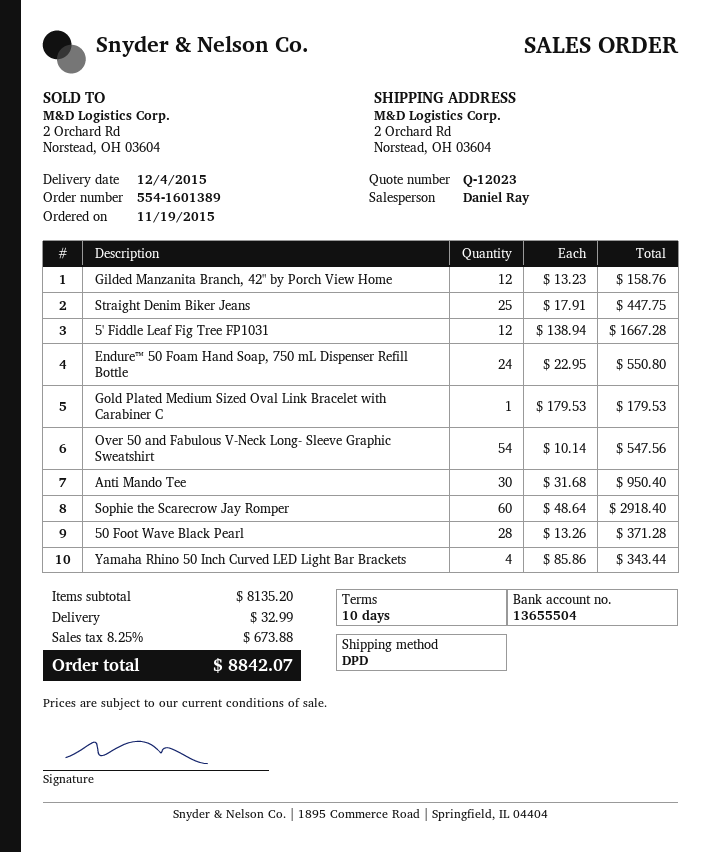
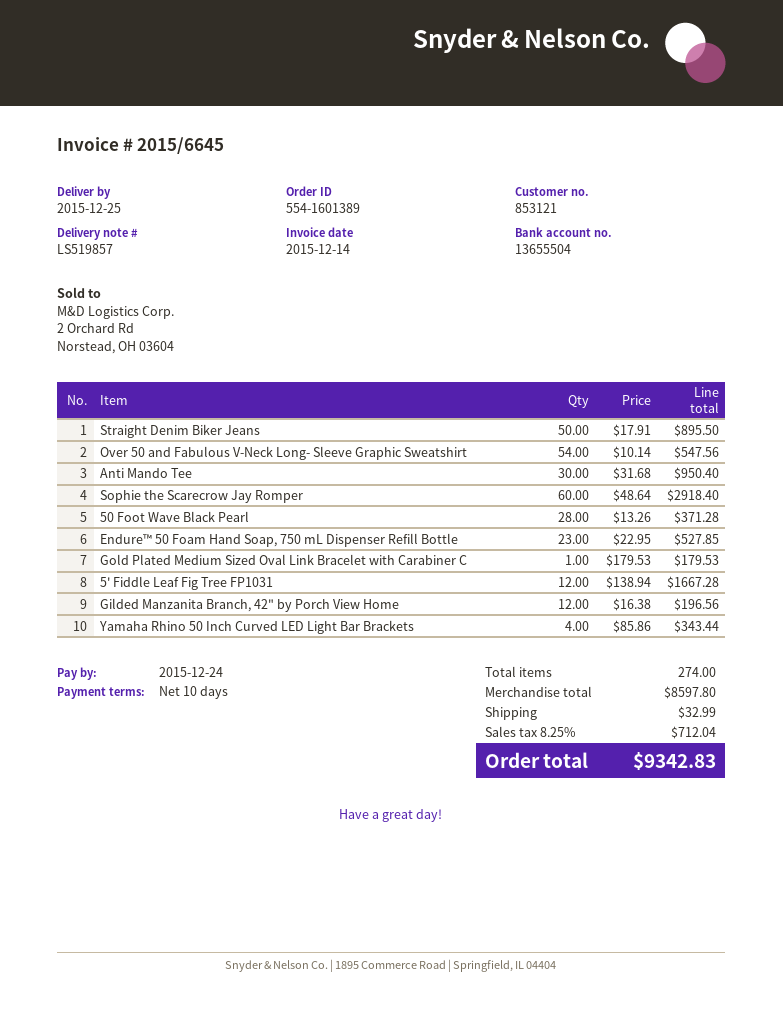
delivery date: 2015-12-04 -> 2015-12-25
Gilded Manzanita Branch, 42" by Porch View Home: 12 x 13.23 = 158.76 -> 12 x 16.38 = 196.56
Straight Denim Biker Jeans: 25 x 17.91 = 447.75 -> 50 x 17.91 = 895.50
Endure™ 50 Foam Hand Soap, 750 mL Dispenser Refill Bottle: 24 x 22.95 = 550.80 -> 23 x 22.95 = 527.85
subtotal: 8135.20 -> 8597.80
tax: 8.25% = 673.88 -> 8.25% = 712.04
total: 8842.07 -> 9342.83

